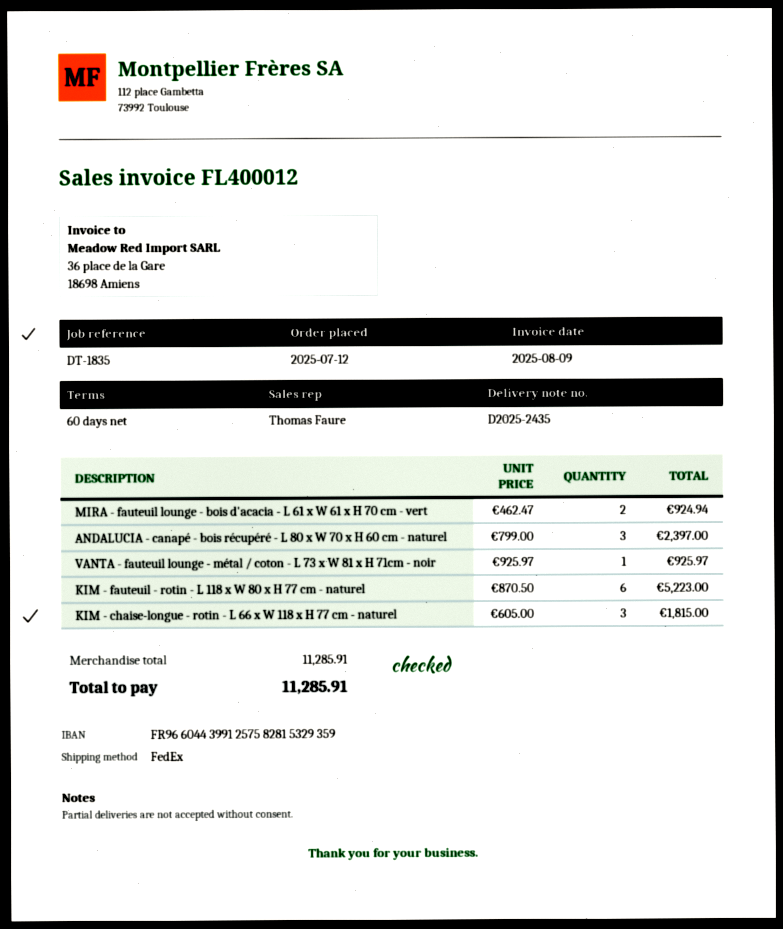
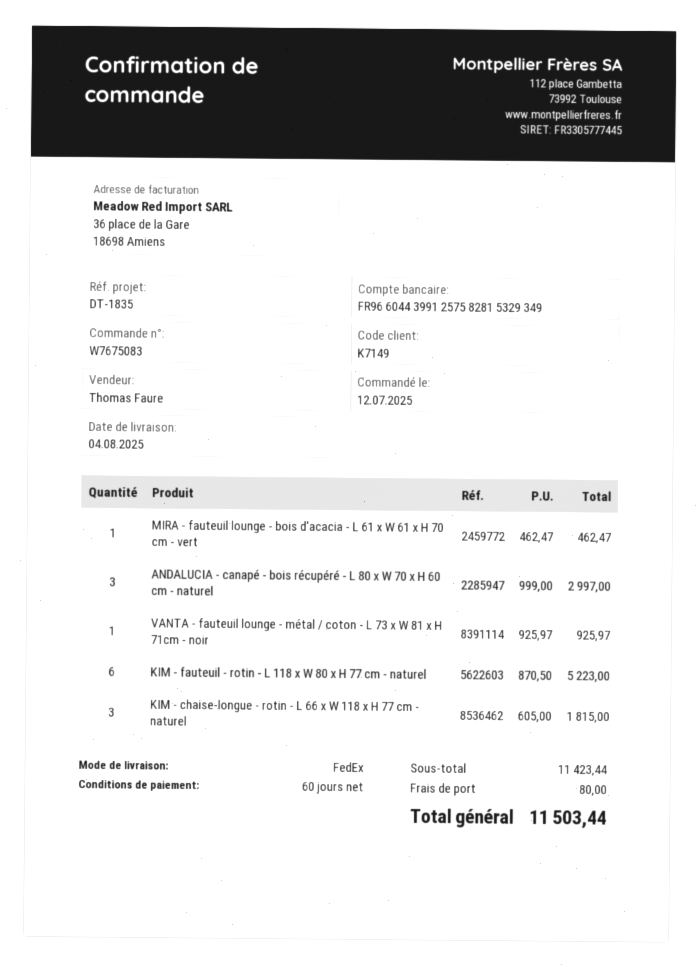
bank account: FR9660443991257582815329359 -> FR9660443991257582815329349
MIRA - fauteuil lounge - bois d'acacia - L 61 x W 61 x H 70 cm - vert: 2 x 462.47 = 924.94 -> 1 x 462.47 = 462.47
ANDALUCIA - canapé - bois récupéré - L 80 x W 70 x H 60 cm - naturel: 3 x 799.00 = 2397.00 -> 3 x 999.00 = 2997.00
subtotal: 11285.91 -> 11423.44
shipping: none -> 80.00
total: 11285.91 -> 11503.44

